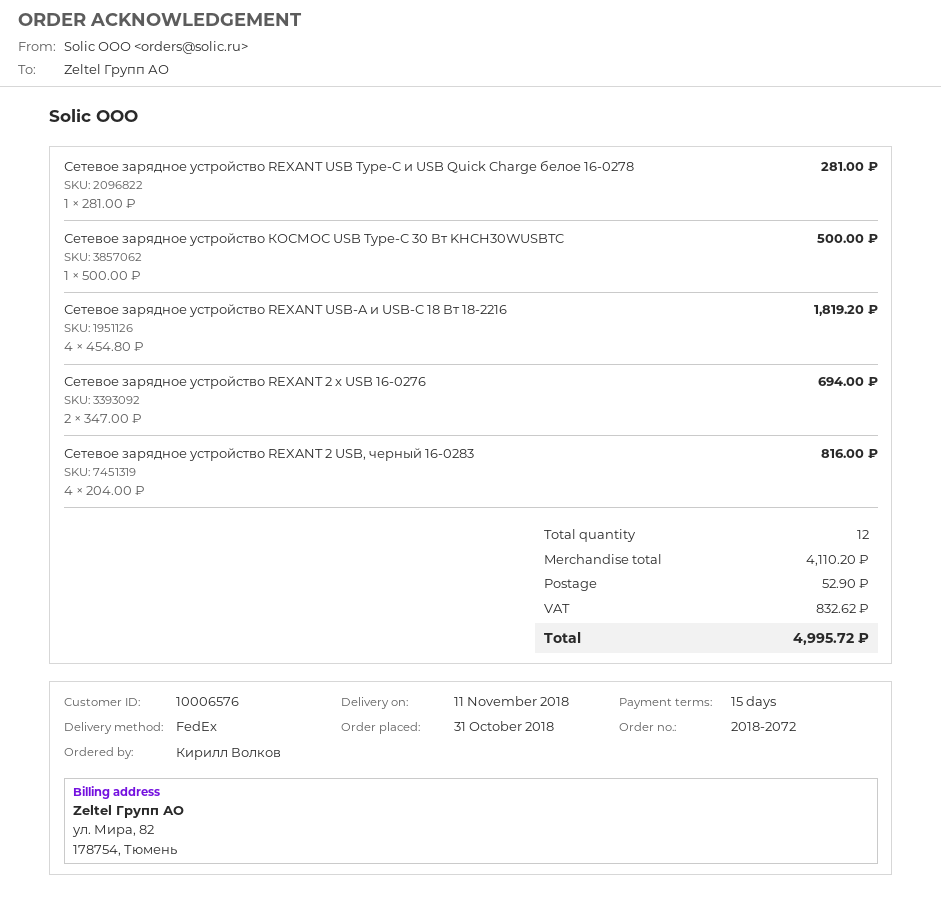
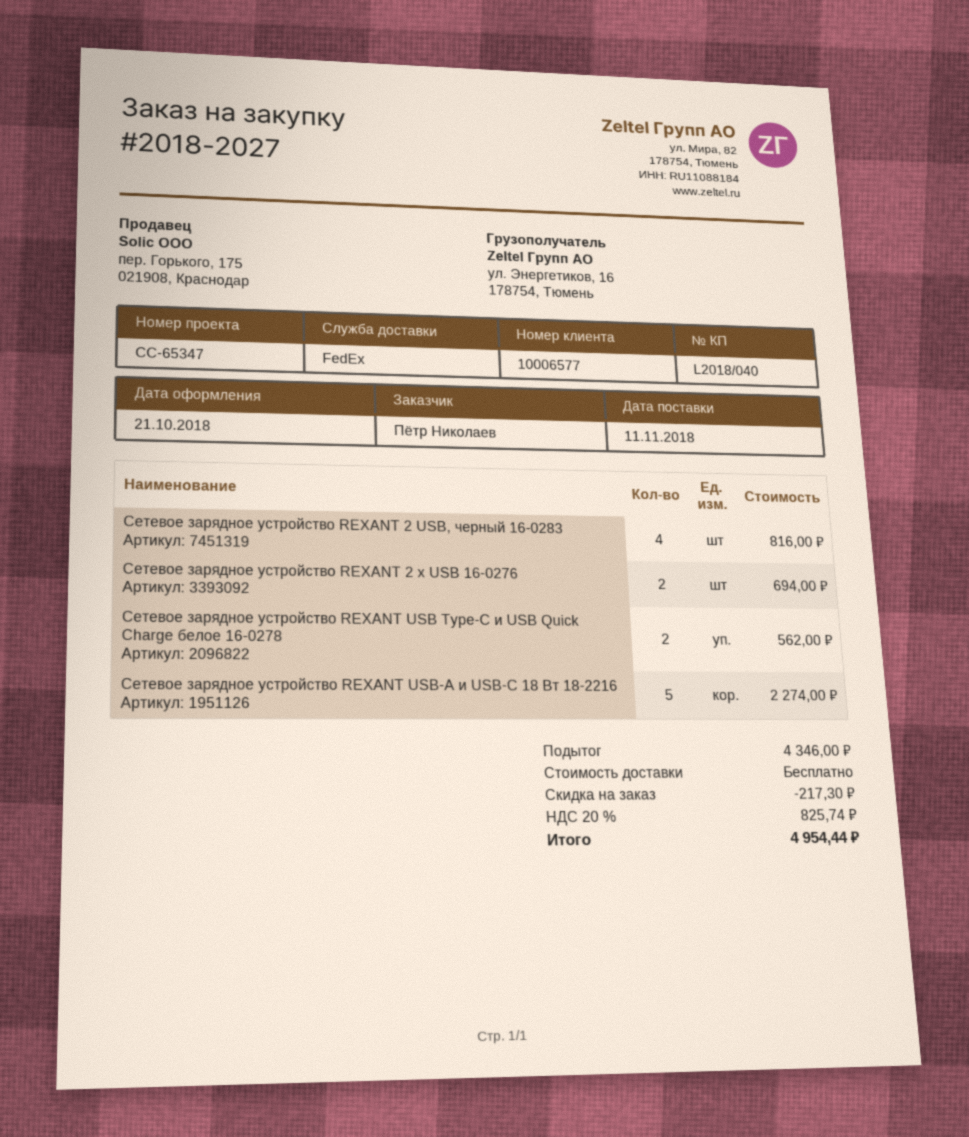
order number: 2018-2072 -> 2018-2027
order date: 2018-10-31 -> 2018-10-21
customer number: 10006576 -> 10006577
ordered by: Кирилл Волков -> Пётр Николаев
Сетевое зарядное устройство REXANT USB Type-C и USB Quick Charge белое 16-0278: 1 for 281.00 -> 2 for 562.00
Сетевое зарядное устройство КОСМОС USB Type-C 30 Вт KHCH30WUSBTC: 1 for 500.00 -> none
Сетевое зарядное устройство REXANT USB-A и USB-C 18 Вт 18-2216: 4 for 1819.20 -> 5 for 2274.00
subtotal: 4110.20 -> 4346.00
discount: none -> 217.30
shipping: 52.90 -> 0.00
tax: 832.62 -> 825.74
total: 4995.72 -> 4954.44

